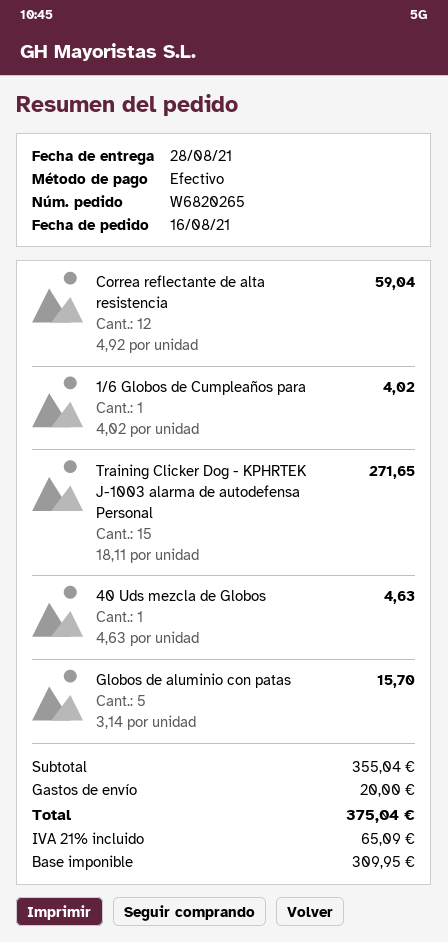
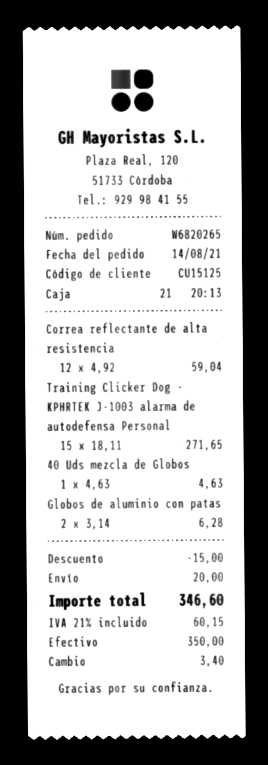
order date: 2021-08-16 -> 2021-08-14
1/6 Globos de Cumpleaños para: 1 x 4.02 = 4.02 -> none
Globos de aluminio con patas: 5 x 3.14 = 15.70 -> 2 x 3.14 = 6.28
discount: none -> 15.00
tax: 21% = 65.09 -> 21% = 60.15
total: 375.04 -> 346.60

